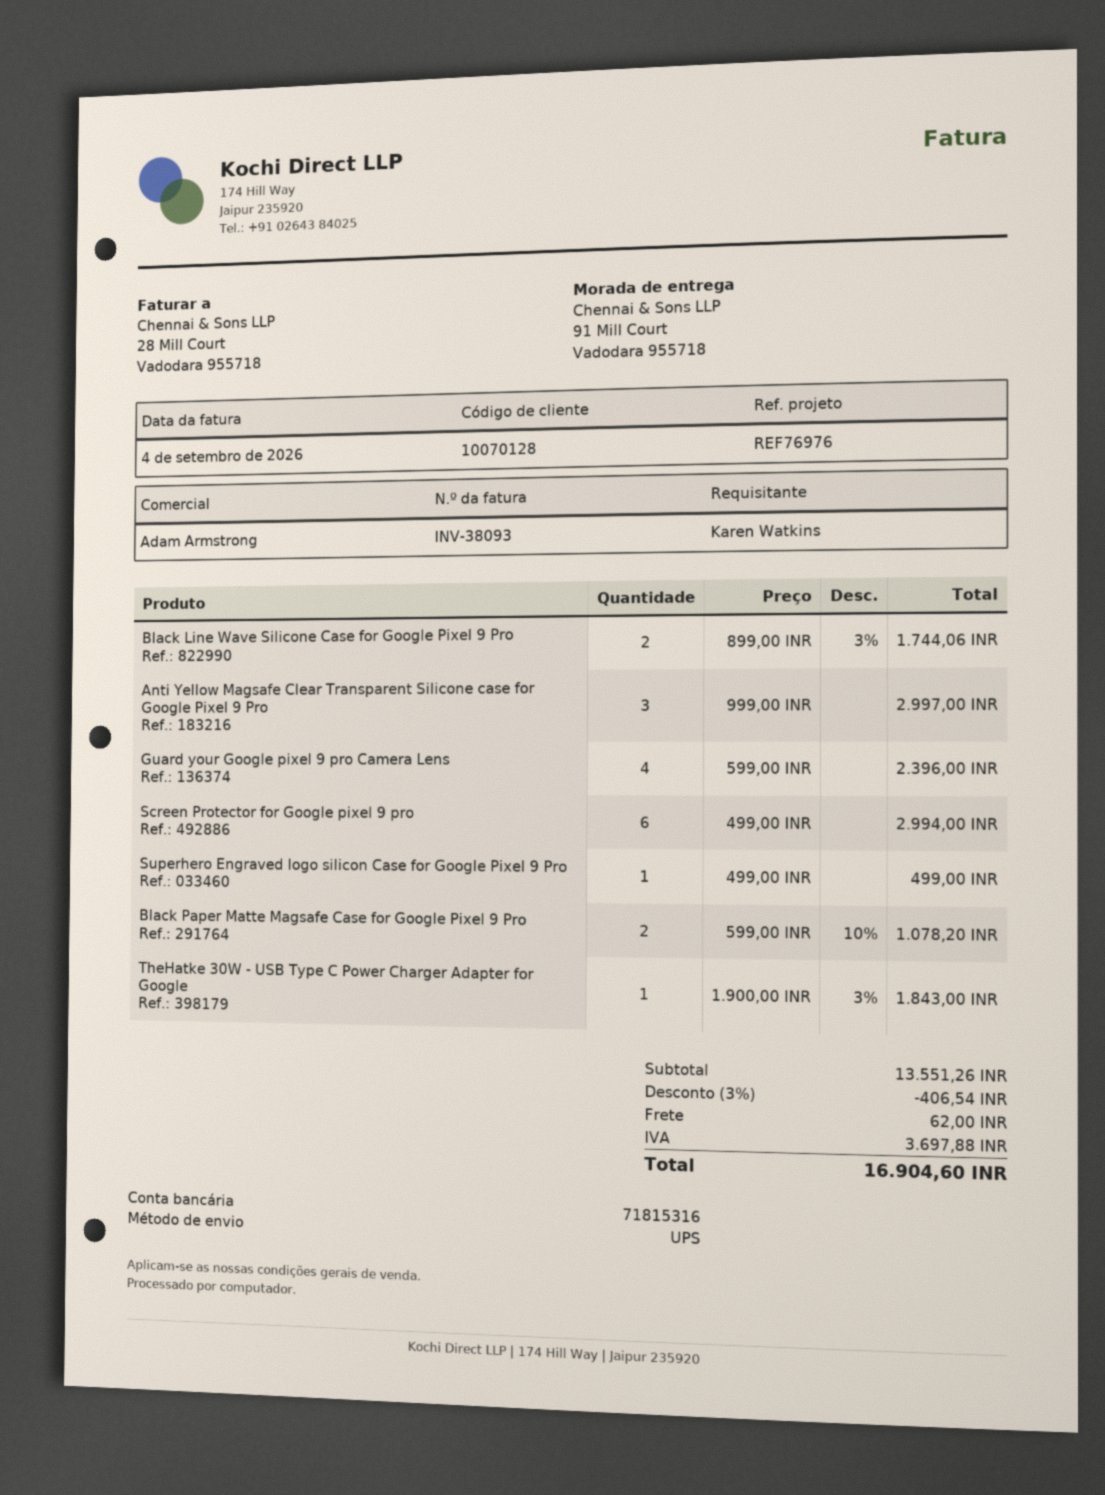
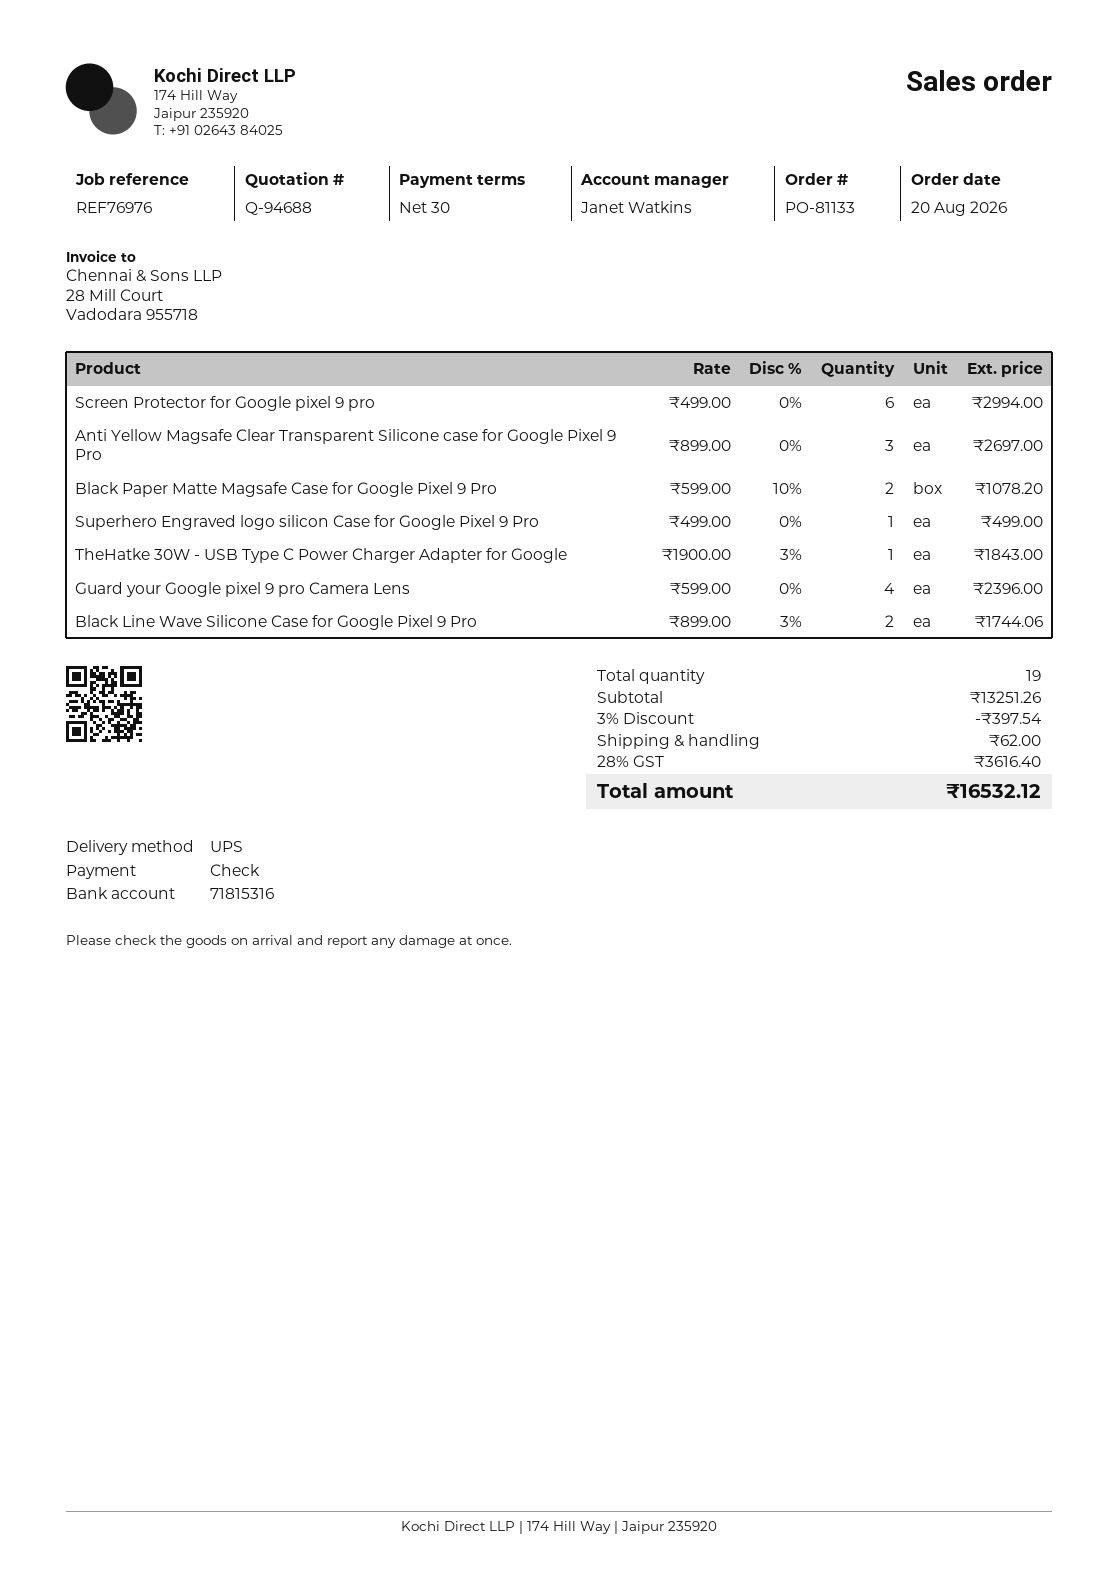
sales rep: Adam Armstrong -> Janet Watkins
Anti Yellow Magsafe Clear Transparent Silicone case for Google Pixel 9 Pro: 3 x 999.00 = 2997.00 -> 3 x 899.00 = 2697.00
subtotal: 13551.26 -> 13251.26
discount: 3% = 406.54 -> 3% = 397.54
tax: 3697.88 -> 3616.40
total: 16904.60 -> 16532.12

